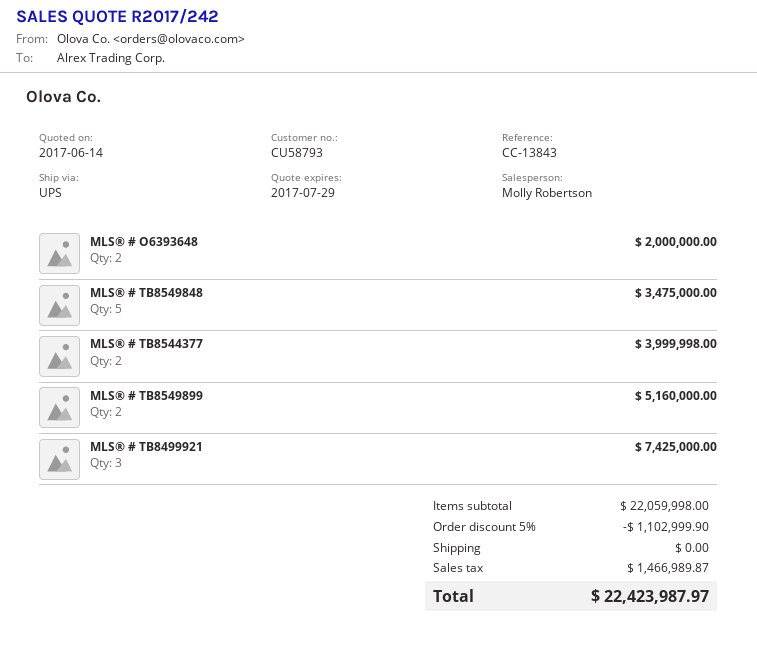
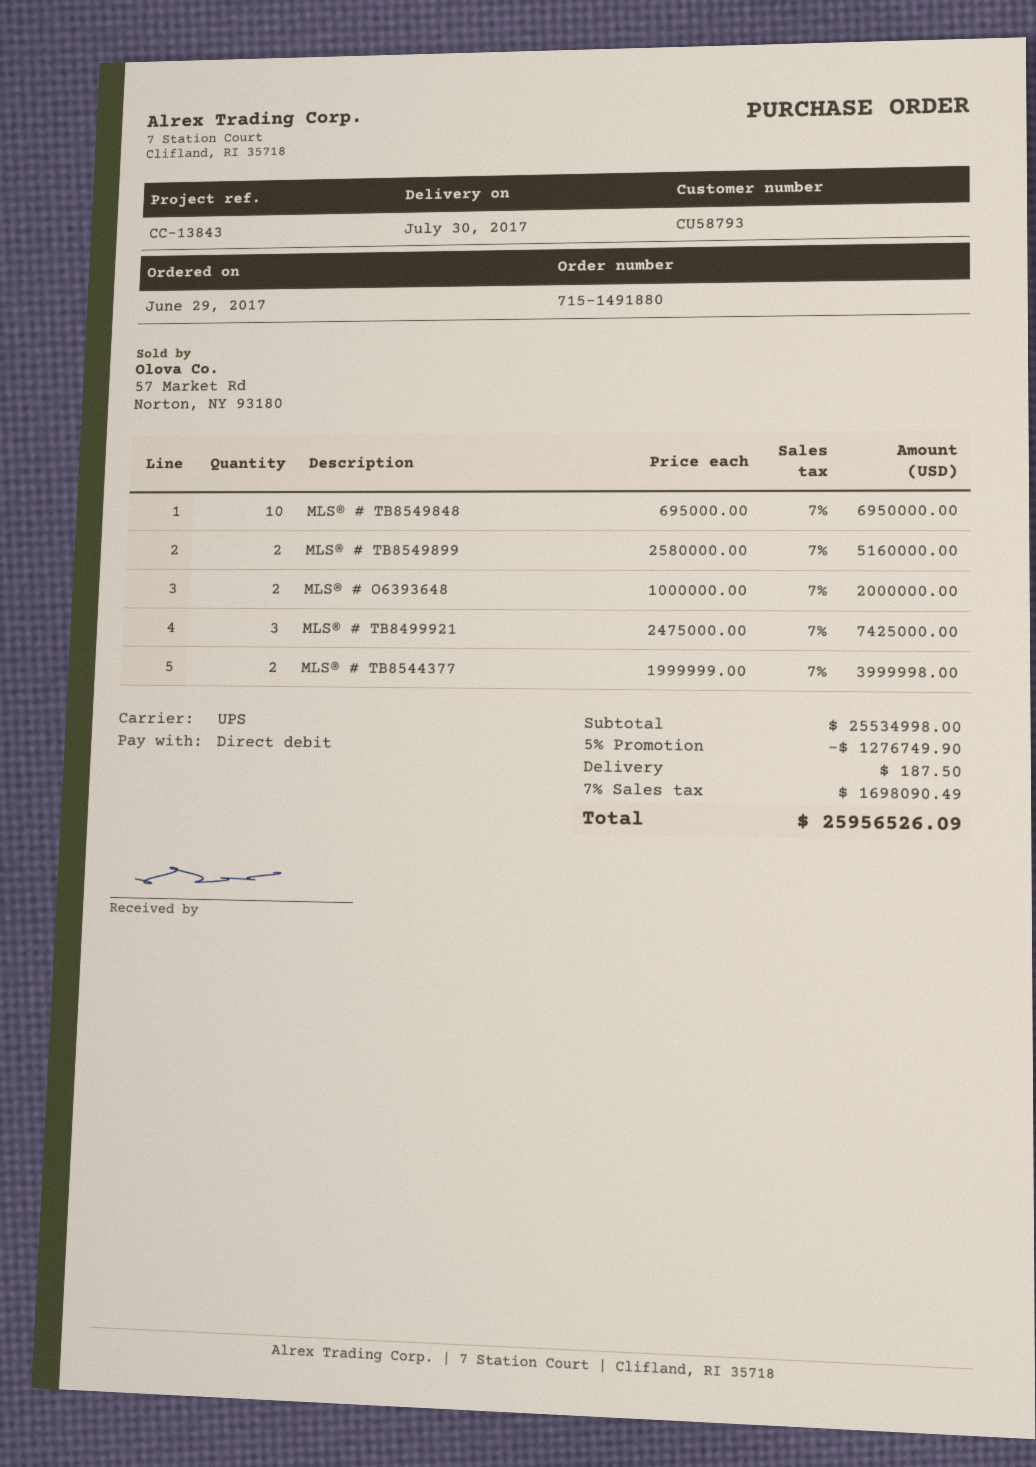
MLS® # TB8549848: 5 for 3475000.00 -> 10 for 6950000.00
subtotal: 22059998.00 -> 25534998.00
discount: 5% = 1102999.90 -> 5% = 1276749.90
shipping: 0.00 -> 187.50
tax: 1466989.87 -> 1698090.49
total: 22423987.97 -> 25956526.09

